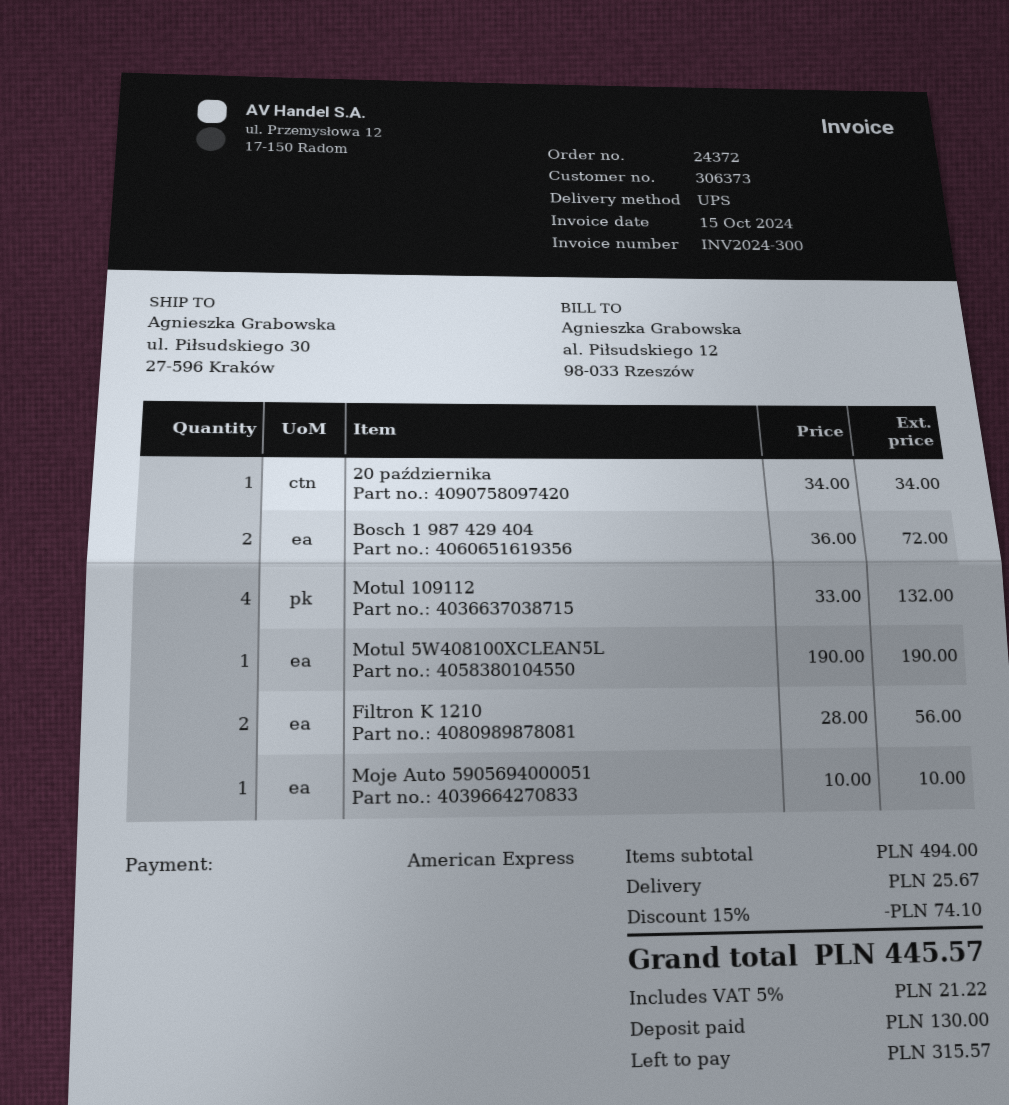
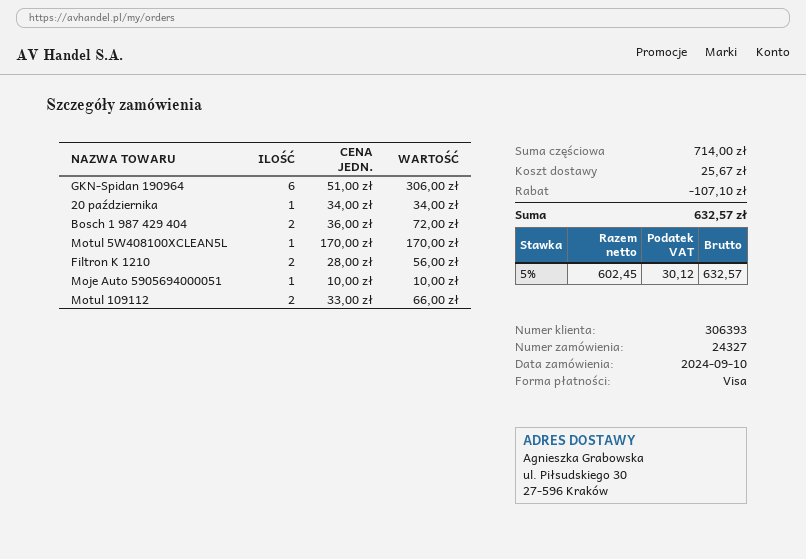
order number: 24372 -> 24327
customer number: 306373 -> 306393
payment method: American Express -> Visa
Motul 109112: 4 x 33.00 = 132.00 -> 2 x 33.00 = 66.00
Motul 5W408100XCLEAN5L: 1 x 190.00 = 190.00 -> 1 x 170.00 = 170.00
GKN-Spidan 190964: none -> 6 x 51.00 = 306.00
subtotal: 494.00 -> 714.00
discount: 74.10 -> 107.10
tax: 5% = 21.22 -> 5% = 30.12
total: 445.57 -> 632.57

